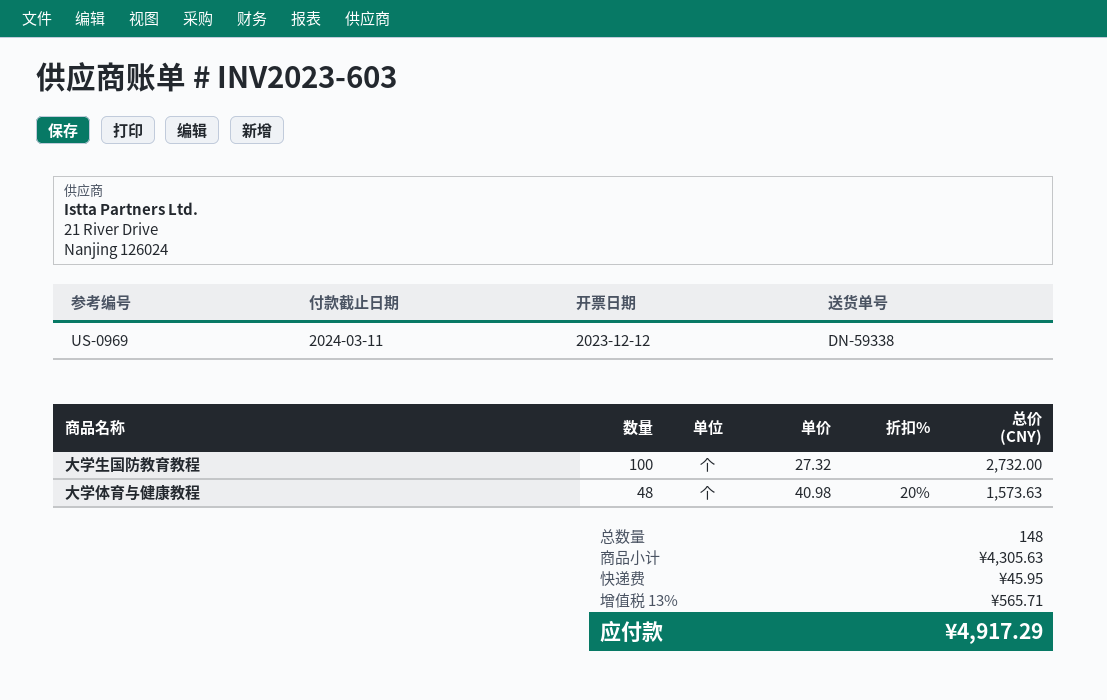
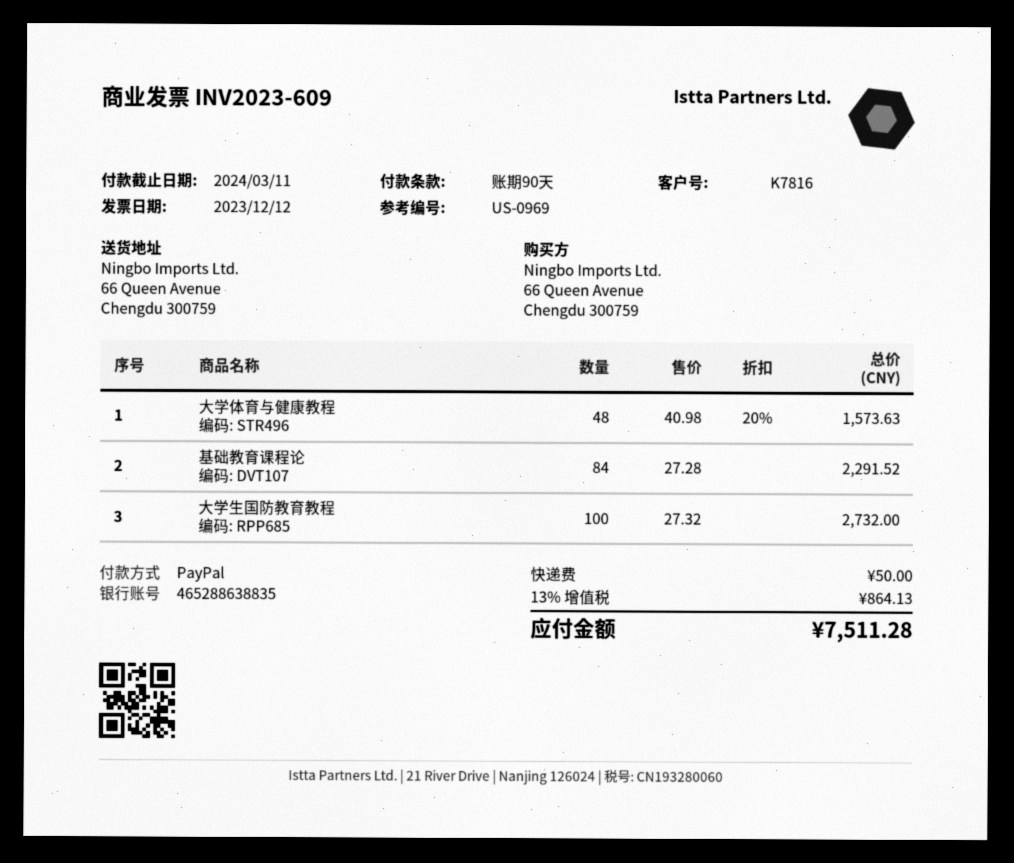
invoice number: INV2023-603 -> INV2023-609
基础教育课程论: none -> 84 x 27.28 = 2291.52
shipping: 45.95 -> 50.00
tax: 13% = 565.71 -> 13% = 864.13
total: 4917.29 -> 7511.28

